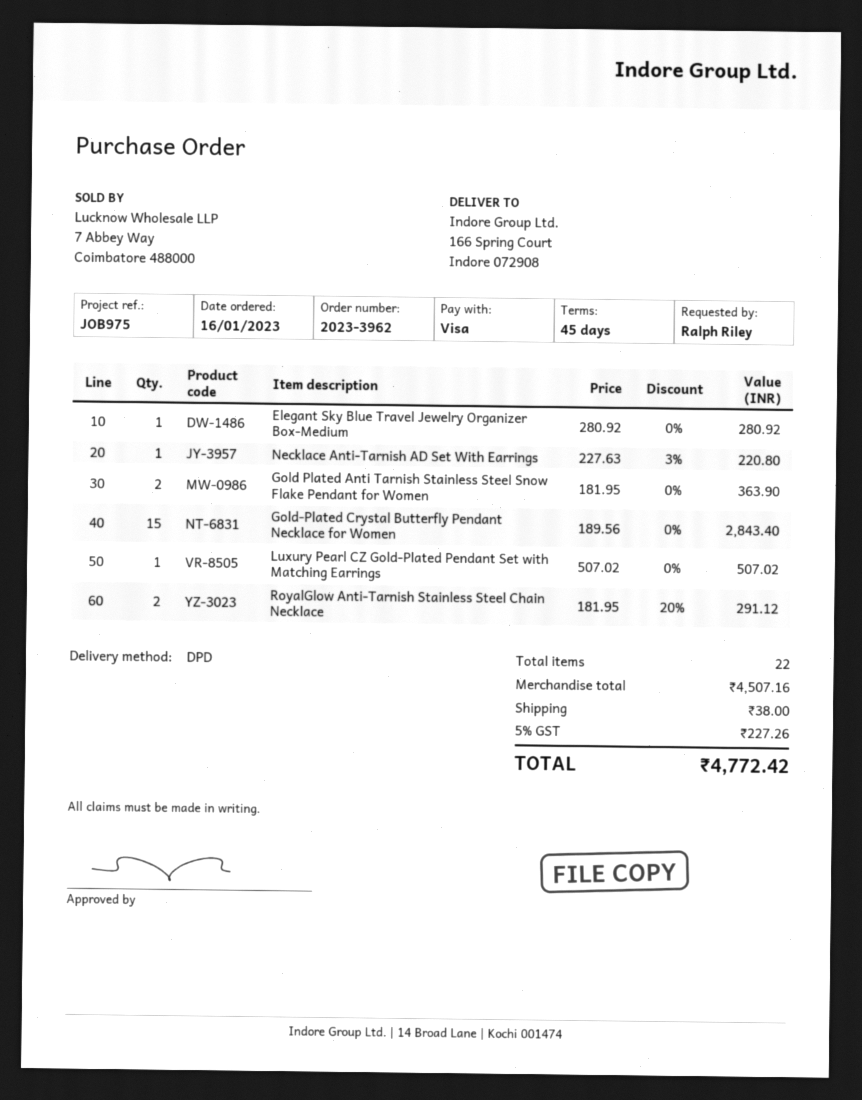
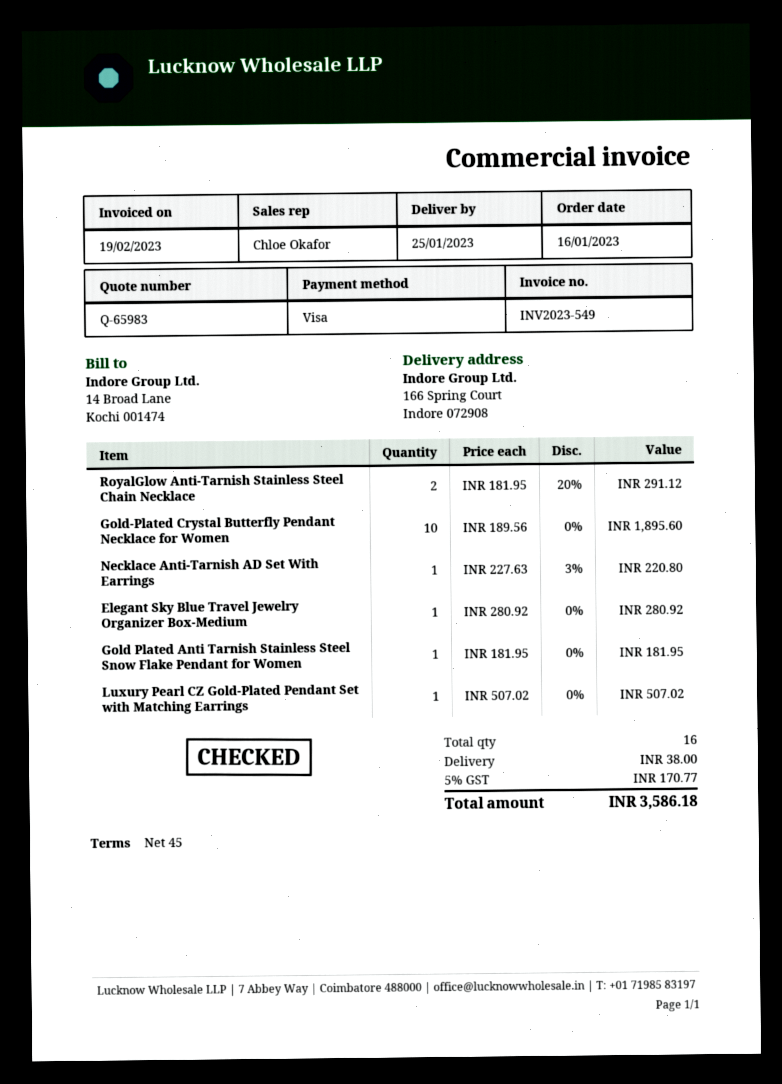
Gold Plated Anti Tarnish Stainless Steel Snow Flake Pendant for Women: 2 x 181.95 = 363.90 -> 1 x 181.95 = 181.95
Gold-Plated Crystal Butterfly Pendant Necklace for Women: 15 x 189.56 = 2843.40 -> 10 x 189.56 = 1895.60
total quantity: 22 -> 16
tax: 5% = 227.26 -> 5% = 170.77
total: 4772.42 -> 3586.18

